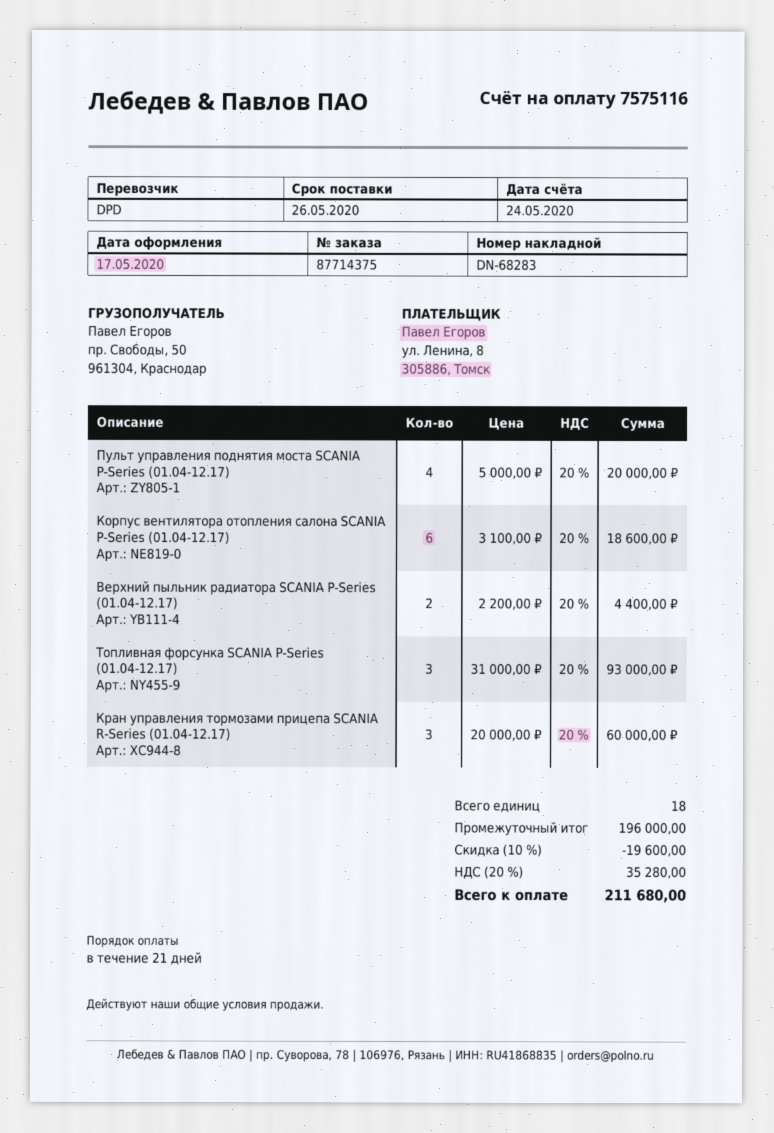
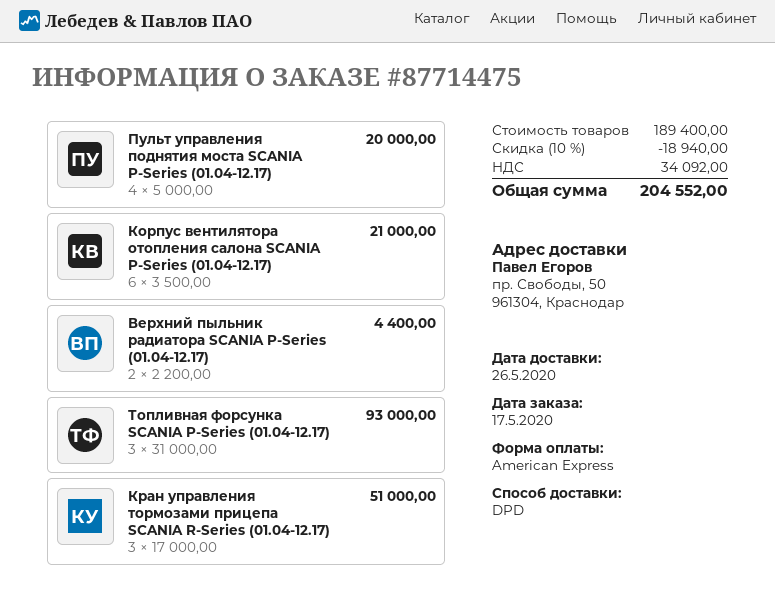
order number: 87714375 -> 87714475
Корпус вентилятора отопления салона SCANIA P-Series (01.04-12.17): 6 x 3100.00 = 18600.00 -> 6 x 3500.00 = 21000.00
Кран управления тормозами прицепа SCANIA R-Series (01.04-12.17): 3 x 20000.00 = 60000.00 -> 3 x 17000.00 = 51000.00
subtotal: 196000.00 -> 189400.00
discount: 10% = 19600.00 -> 10% = 18940.00
tax: 35280.00 -> 34092.00
total: 211680.00 -> 204552.00

